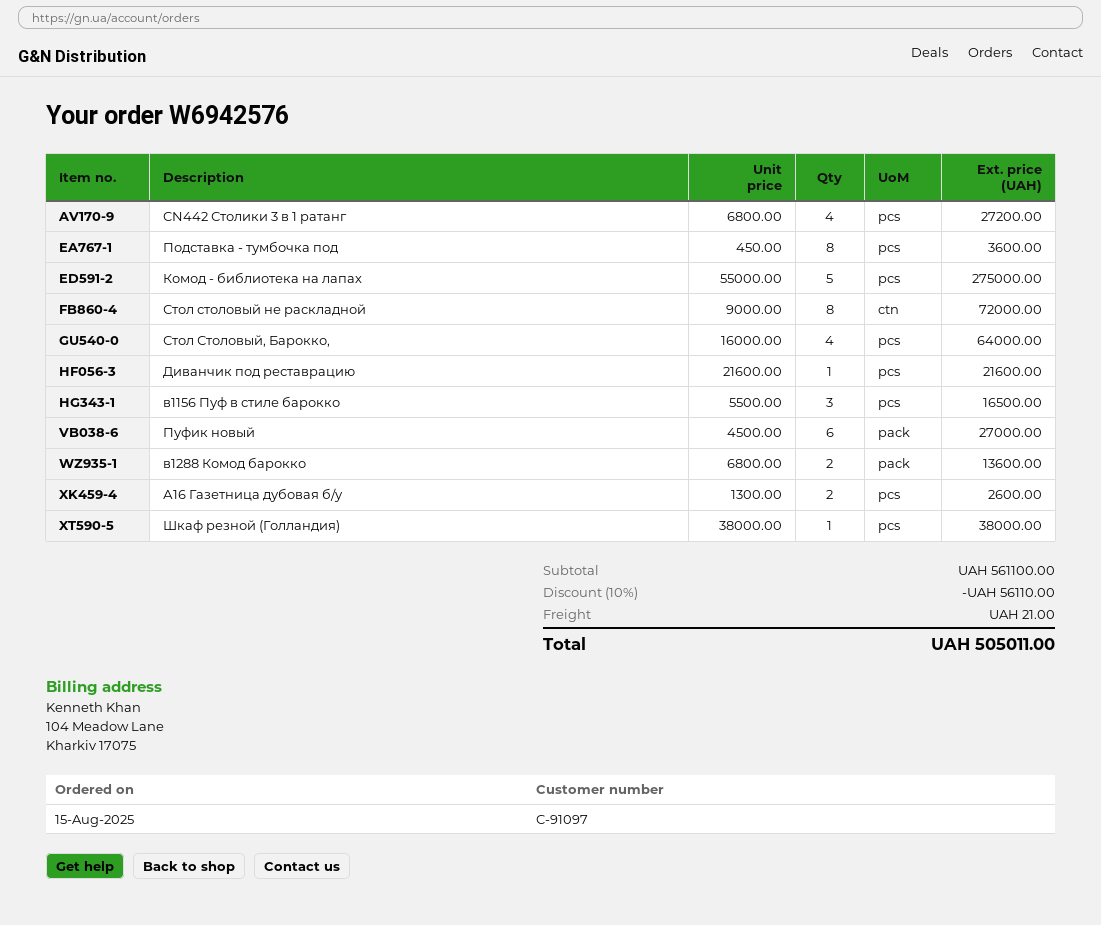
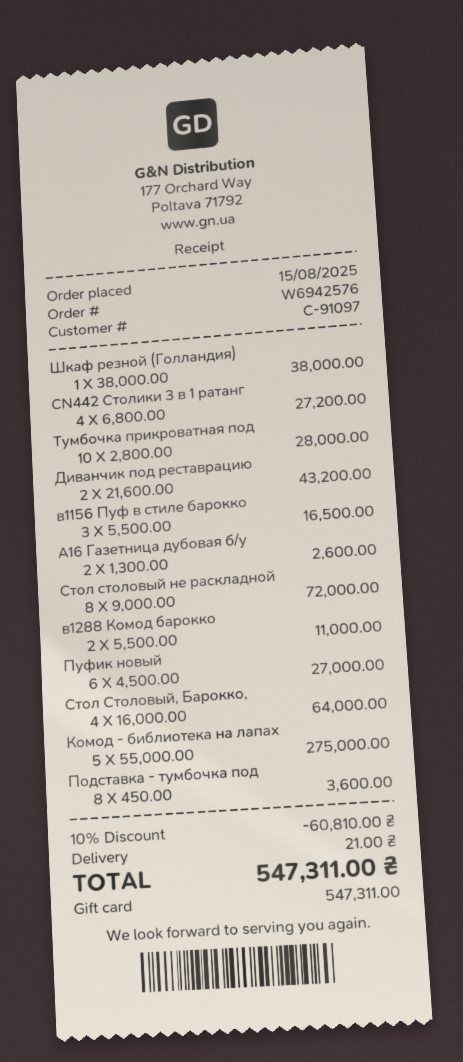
Диванчик под реставрацию: 1 x 21600.00 = 21600.00 -> 2 x 21600.00 = 43200.00
в1288 Комод барокко: 2 x 6800.00 = 13600.00 -> 2 x 5500.00 = 11000.00
Тумбочка прикроватная под: none -> 10 x 2800.00 = 28000.00
discount: 10% = 56110.00 -> 10% = 60810.00
total: 505011.00 -> 547311.00

